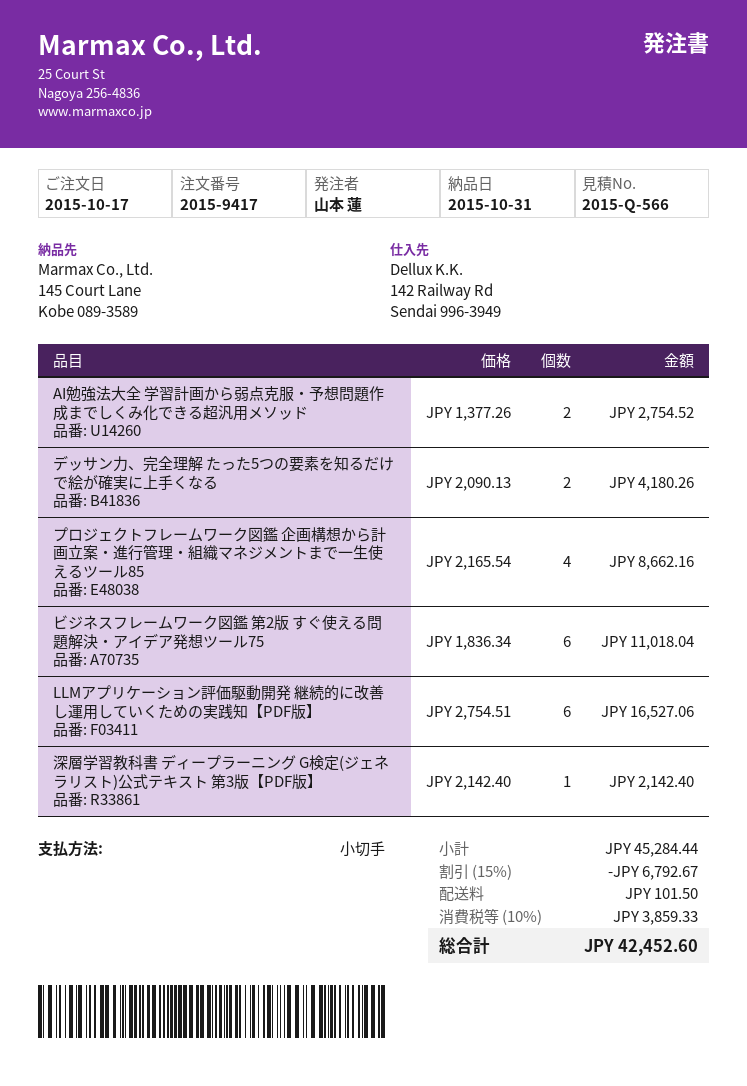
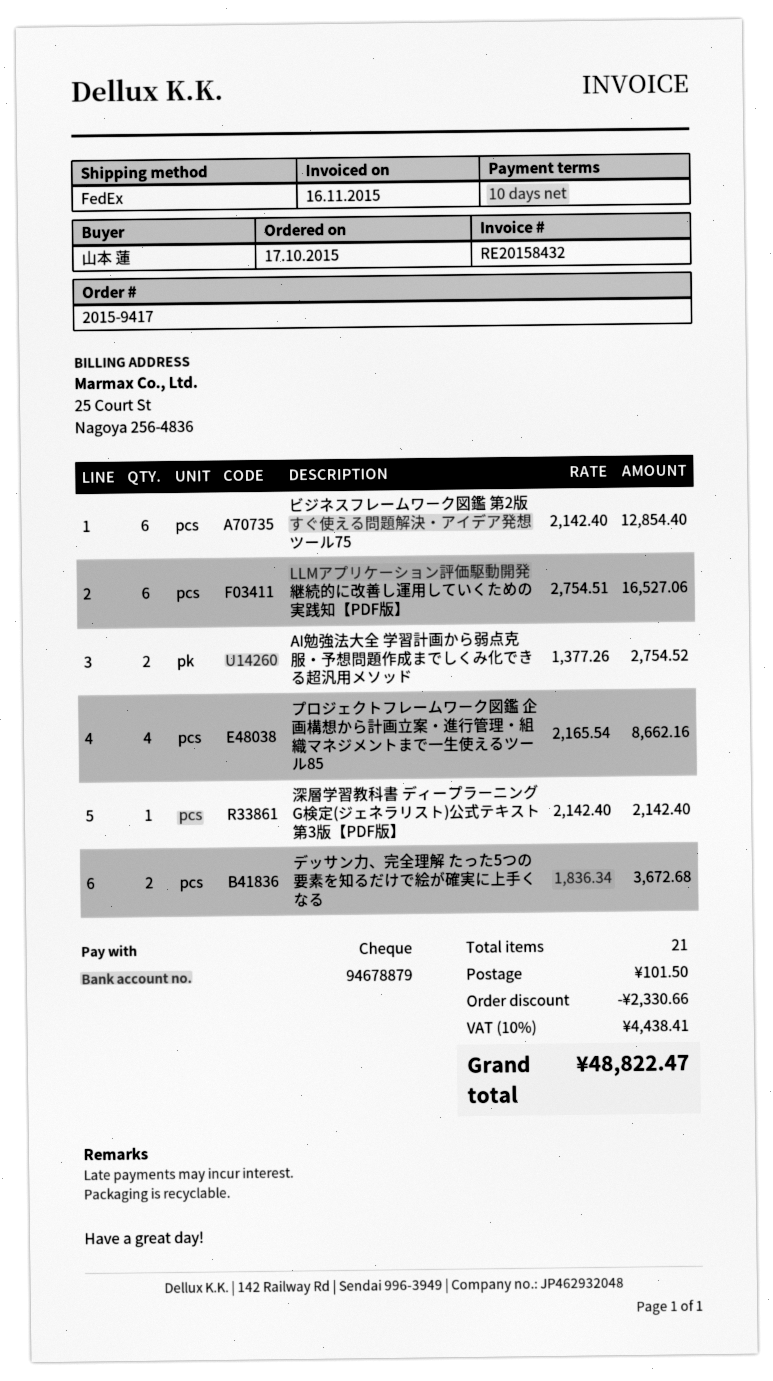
デッサン力、完全理解 たった5つの要素を知るだけで絵が確実に上手くなる: 2 x 2090.13 = 4180.26 -> 2 x 1836.34 = 3672.68
ビジネスフレームワーク図鑑 第2版 すぐ使える問題解決・アイデア発想ツール75: 6 x 1836.34 = 11018.04 -> 6 x 2142.40 = 12854.40
discount: 6792.67 -> 2330.66
tax: 10% = 3859.33 -> 10% = 4438.41
total: 42452.60 -> 48822.47

